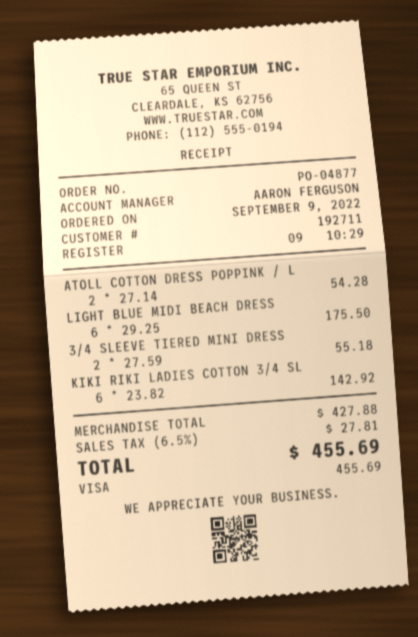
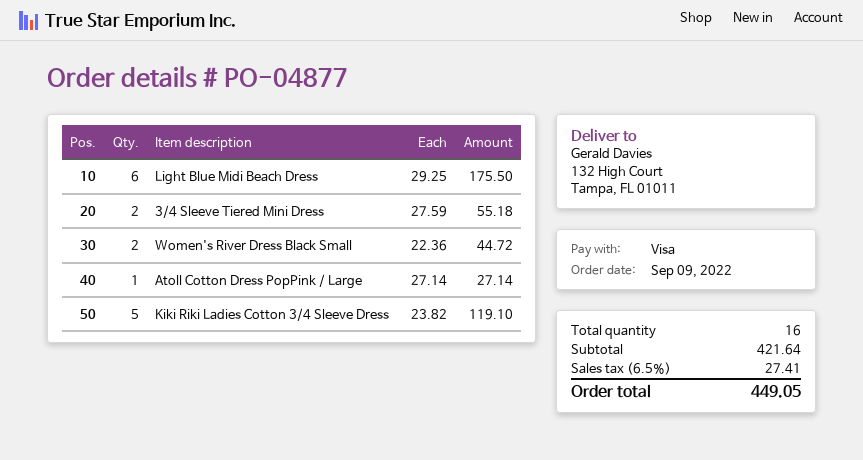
ATOLL COTTON DRESS POPPINK / L: 2 x 27.14 = 54.28 -> 1 x 27.14 = 27.14
KIKI RIKI LADIES COTTON 3/4 SL: 6 x 23.82 = 142.92 -> 5 x 23.82 = 119.10
Women's River Dress Black Small: none -> 2 x 22.36 = 44.72
subtotal: 427.88 -> 421.64
tax: 6.5% = 27.81 -> 6.5% = 27.41
total: 455.69 -> 449.05

